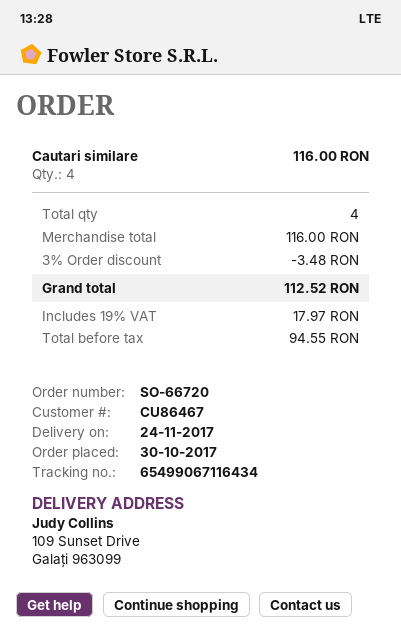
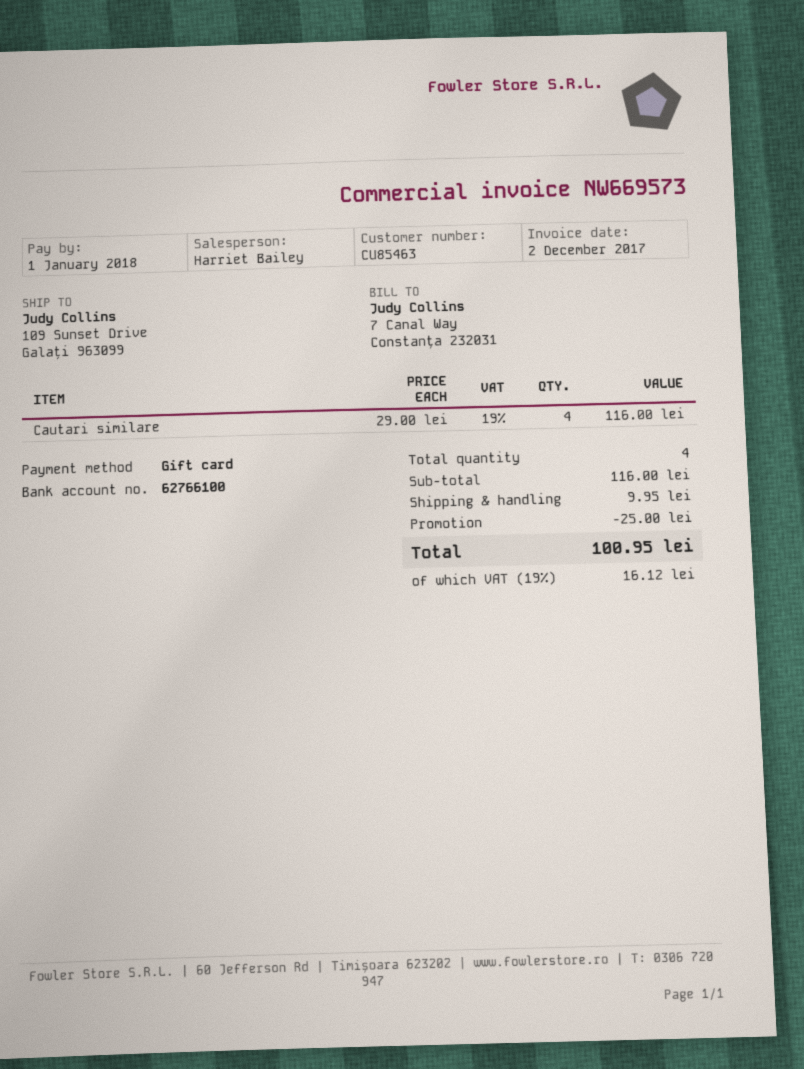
customer number: CU86467 -> CU85463
discount: 3.48 -> 25.00
shipping: none -> 9.95
tax: 19% = 17.97 -> 19% = 16.12
total: 112.52 -> 100.95

